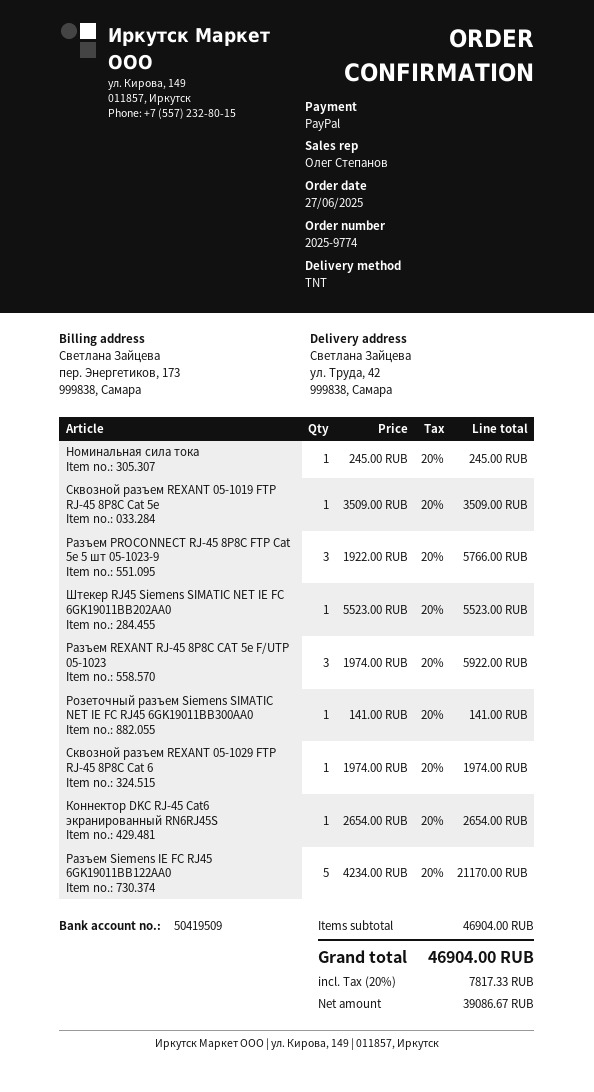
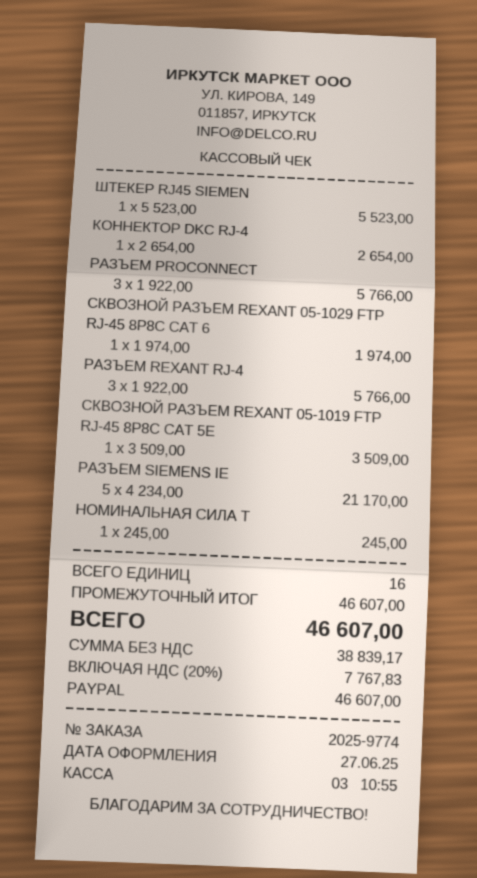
Разъем REXANT RJ-45 8P8C CAT 5e F/UTP 05-1023: 3 x 1974.00 = 5922.00 -> 3 x 1922.00 = 5766.00
Розеточный разъем Siemens SIMATIC NET IE FC RJ45 6GK19011BB300AA0: 1 x 141.00 = 141.00 -> none
subtotal: 46904.00 -> 46607.00
net: 39086.67 -> 38839.17
tax: 20% = 7817.33 -> 20% = 7767.83
total: 46904.00 -> 46607.00

